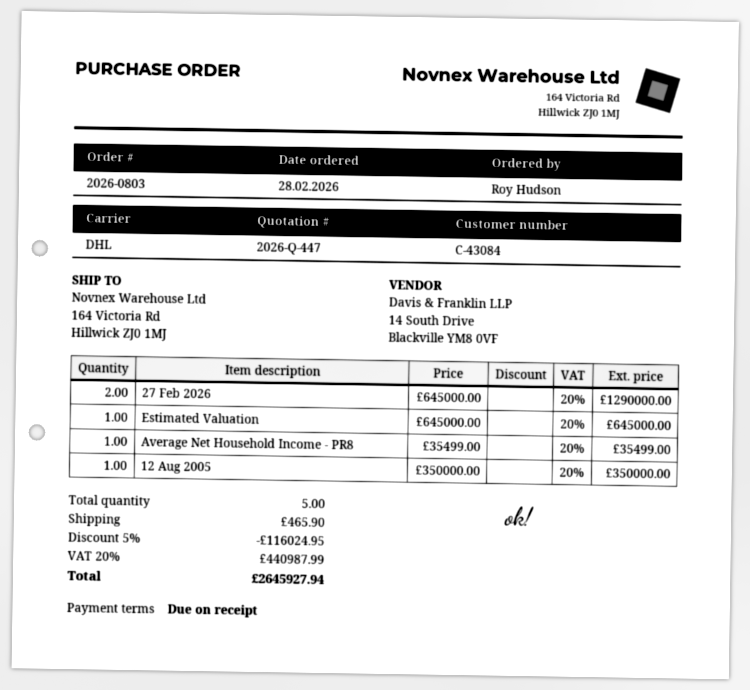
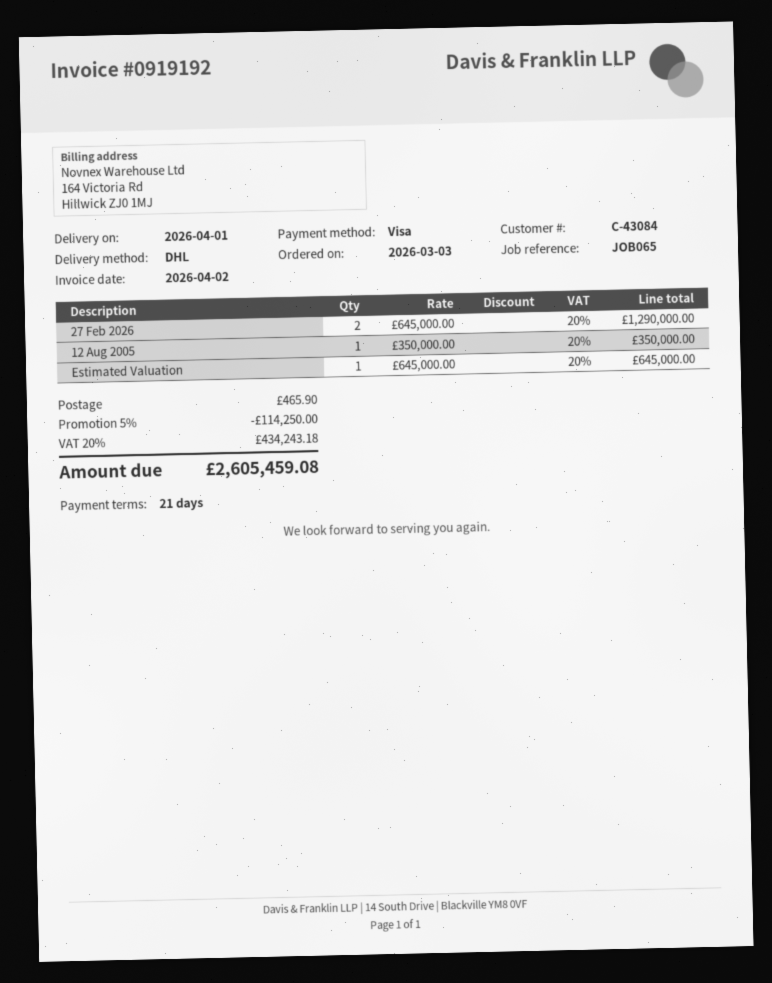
order date: 2026-02-28 -> 2026-03-03
payment terms: on receipt -> 21 days
Average Net Household Income - PR8: 1 x 35499.00 = 35499.00 -> none
discount: 5% = 116024.95 -> 5% = 114250.00
tax: 20% = 440987.99 -> 20% = 434243.18
total: 2645927.94 -> 2605459.08

